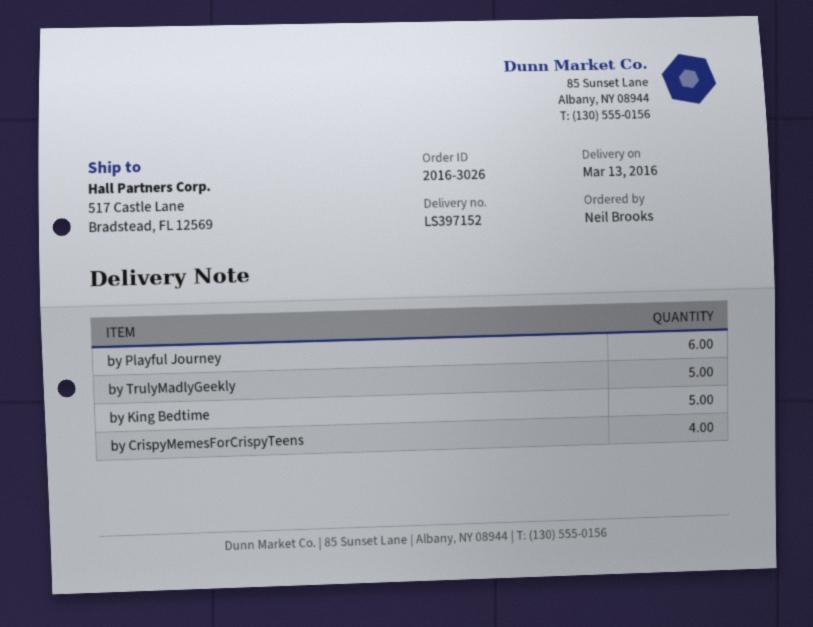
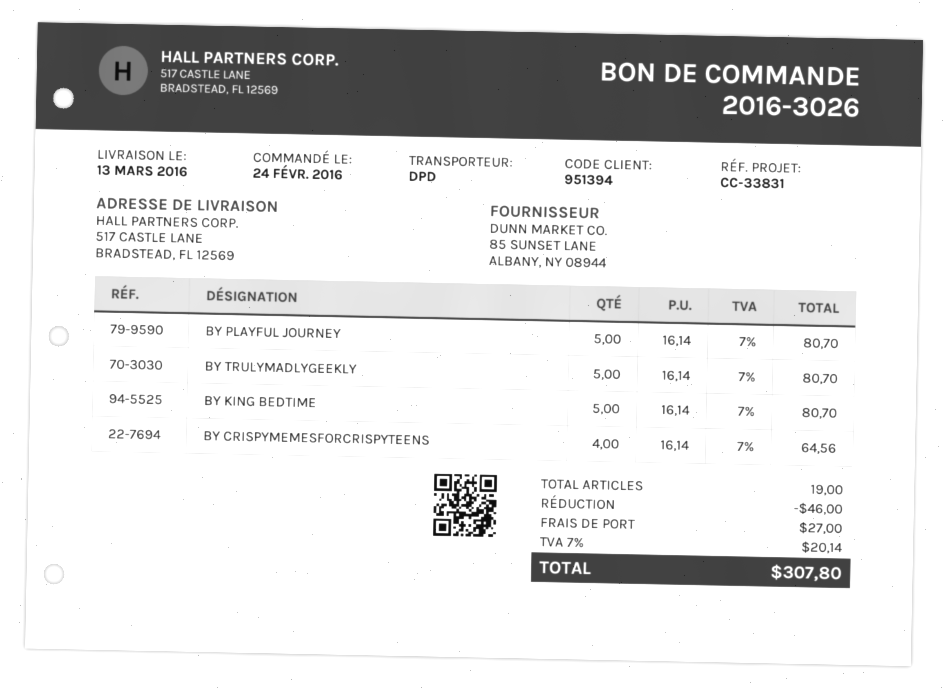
by Playful Journey: 6 -> 5

